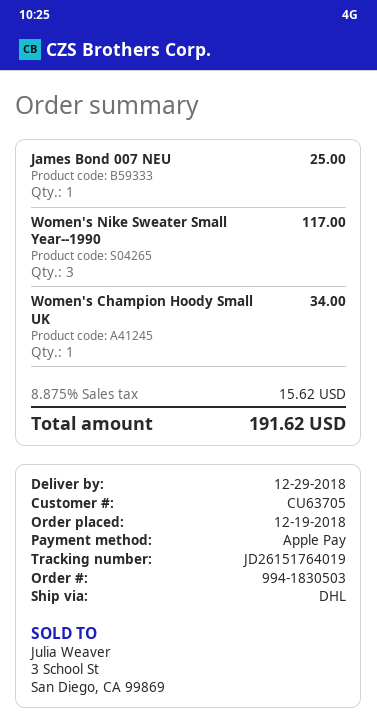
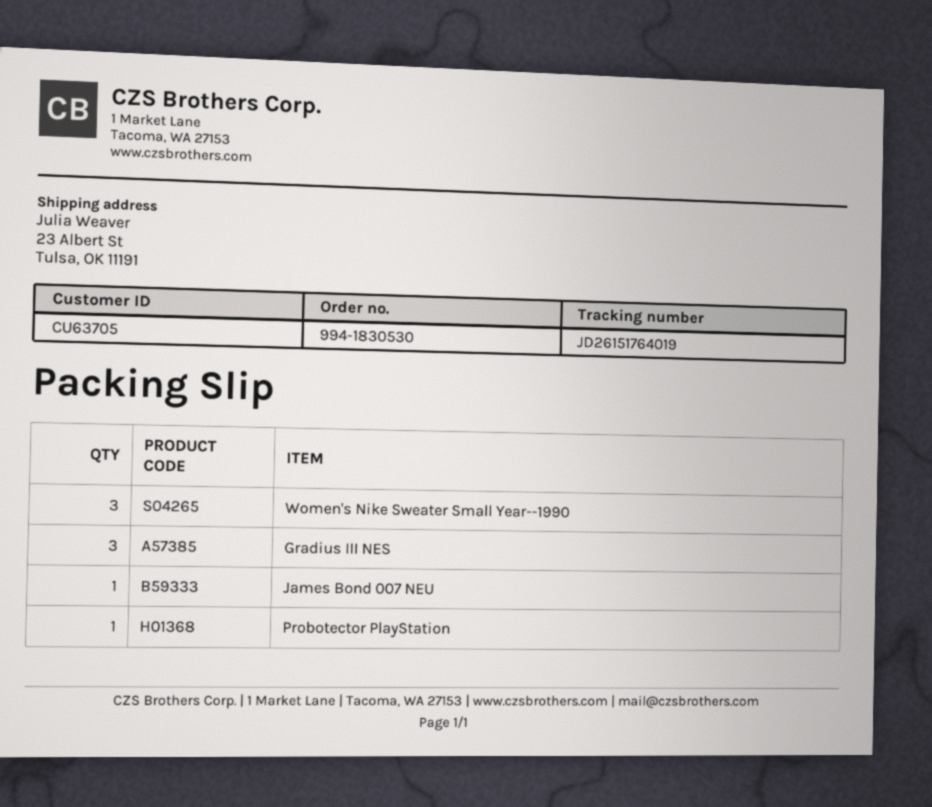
order number: 994-1830503 -> 994-1830530
Women's Champion Hoody Small UK: 1 -> none
Gradius III NES: none -> 3
Probotector PlayStation: none -> 1

